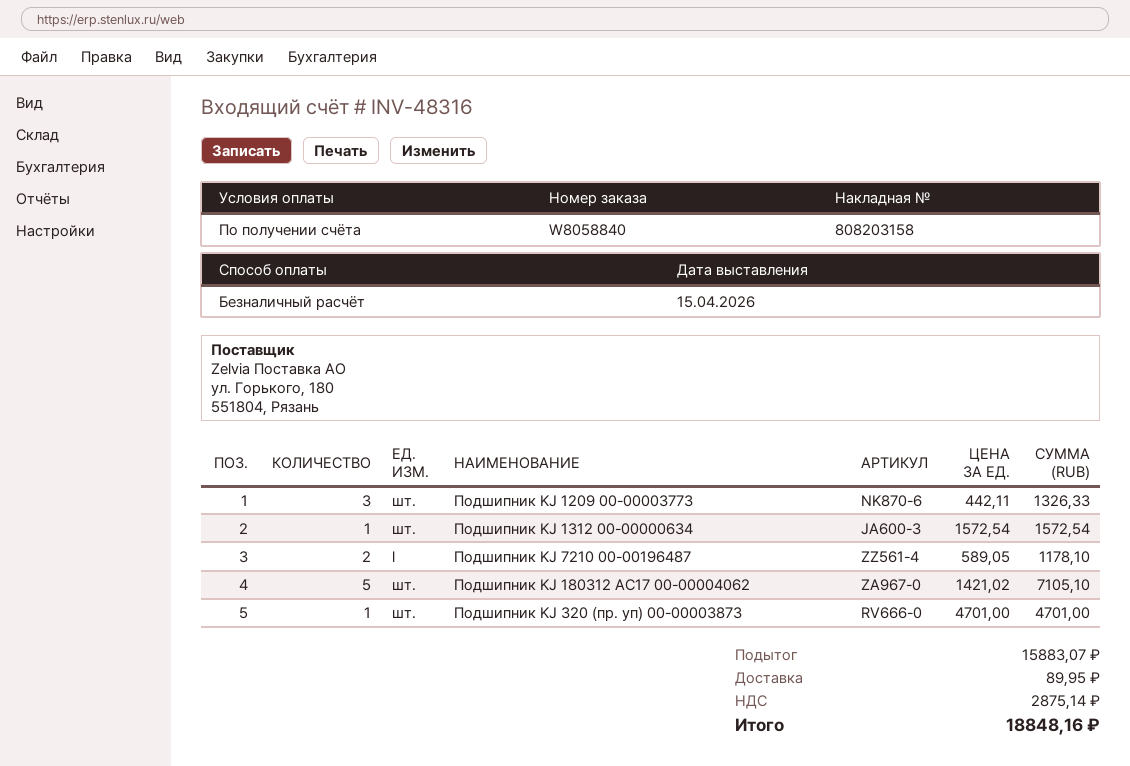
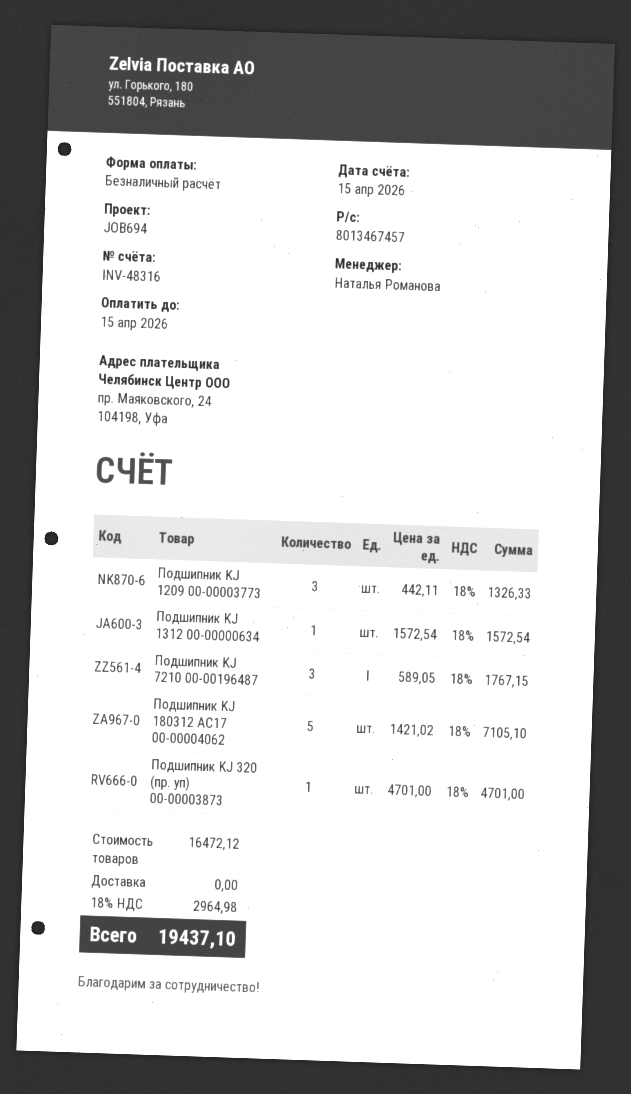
Подшипник KJ 7210 00-00196487: 2 x 589.05 = 1178.10 -> 3 x 589.05 = 1767.15
subtotal: 15883.07 -> 16472.12
shipping: 89.95 -> 0.00
tax: 2875.14 -> 2964.98
total: 18848.16 -> 19437.10

